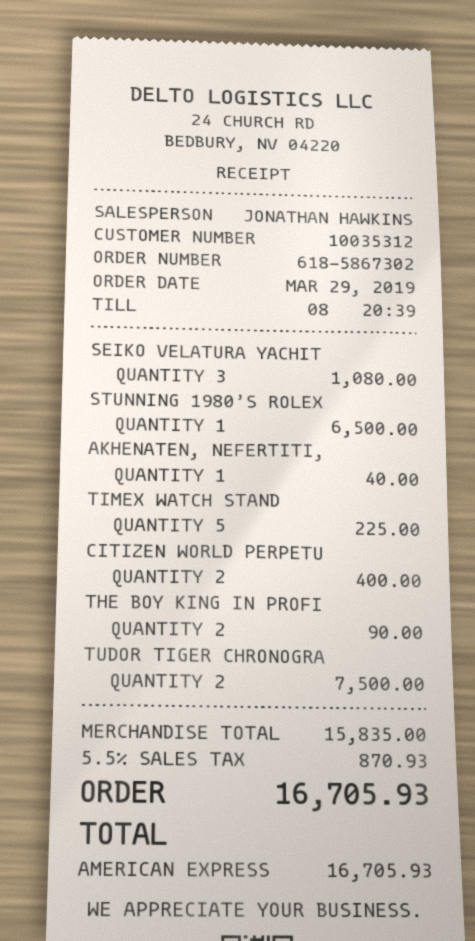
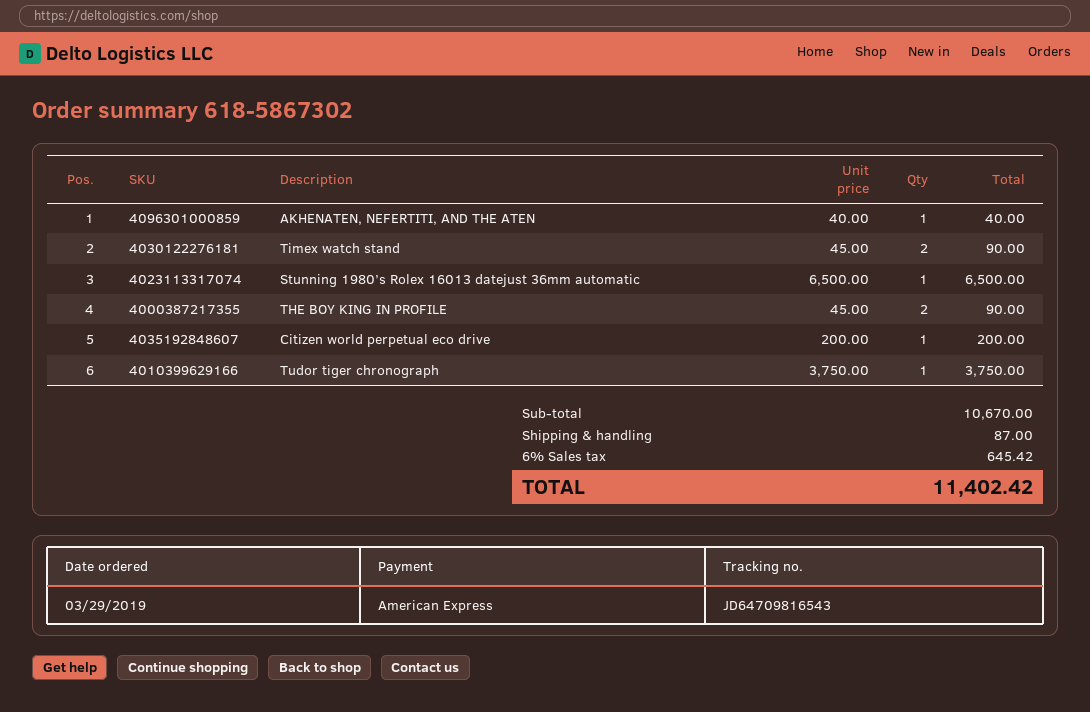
SEIKO VELATURA YACHIT: 3 for 1080.00 -> none
TIMEX WATCH STAND: 5 for 225.00 -> 2 for 90.00
CITIZEN WORLD PERPETU: 2 for 400.00 -> 1 for 200.00
TUDOR TIGER CHRONOGRA: 2 for 7500.00 -> 1 for 3750.00
subtotal: 15835.00 -> 10670.00
shipping: none -> 87.00
tax: 5.5% = 870.93 -> 6% = 645.42
total: 16705.93 -> 11402.42

